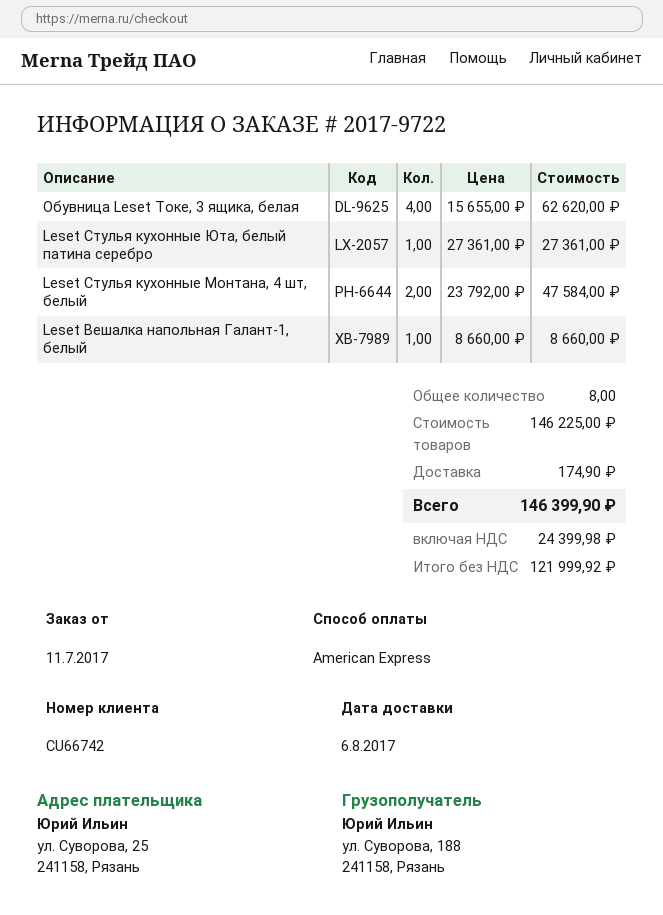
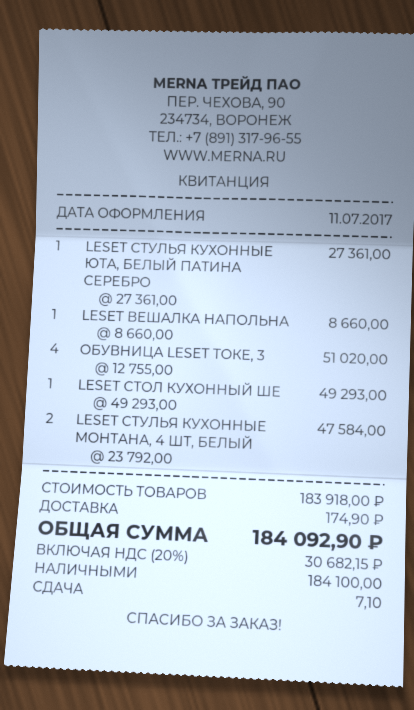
payment method: American Express -> cash
Обувница Leset Токе, 3 ящика, белая: 4 x 15655.00 = 62620.00 -> 4 x 12755.00 = 51020.00
LESET СТОЛ КУХОННЫЙ ШЕ: none -> 1 x 49293.00 = 49293.00
subtotal: 146225.00 -> 183918.00
tax: 24399.98 -> 30682.15
total: 146399.90 -> 184092.90

